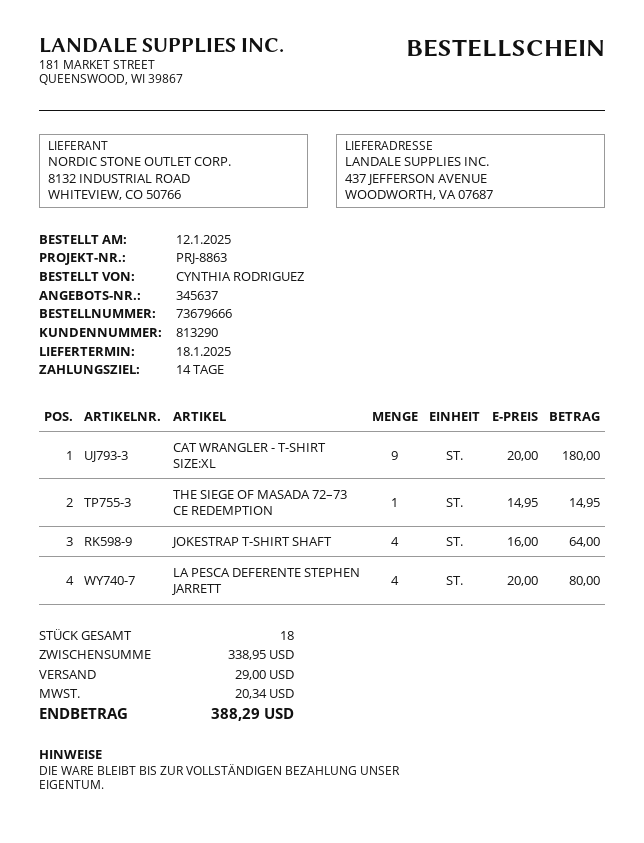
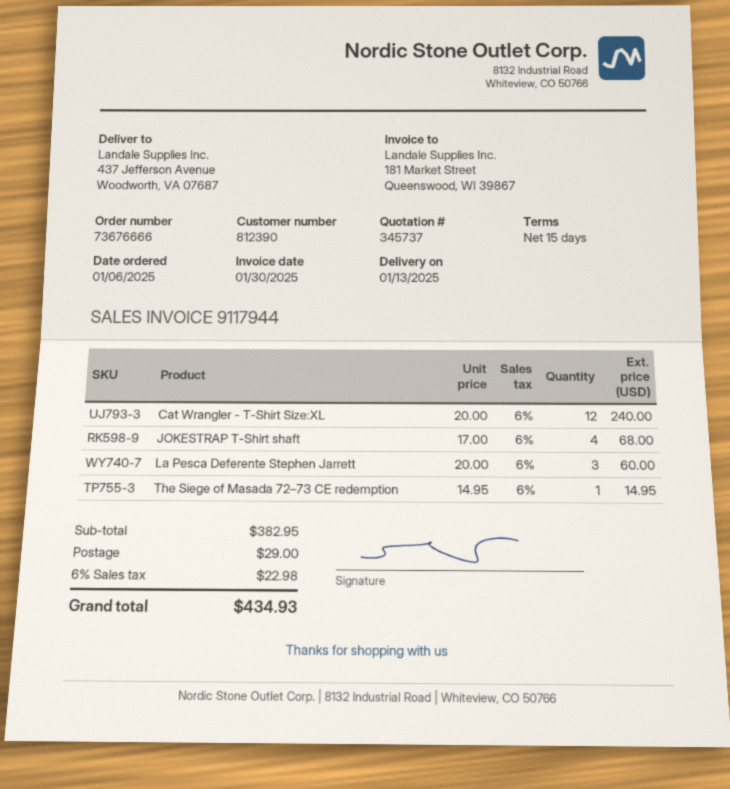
quote number: 345637 -> 345737
order number: 73679666 -> 73676666
order date: 2025-01-12 -> 2025-01-06
delivery date: 2025-01-18 -> 2025-01-13
payment terms: 14 days -> 15 days
customer number: 813290 -> 812390
CAT WRANGLER - T-SHIRT SIZE:XL: 9 x 20.00 = 180.00 -> 12 x 20.00 = 240.00
JOKESTRAP T-SHIRT SHAFT: 4 x 16.00 = 64.00 -> 4 x 17.00 = 68.00
LA PESCA DEFERENTE STEPHEN JARRETT: 4 x 20.00 = 80.00 -> 3 x 20.00 = 60.00
subtotal: 338.95 -> 382.95
tax: 20.34 -> 22.98
total: 388.29 -> 434.93

